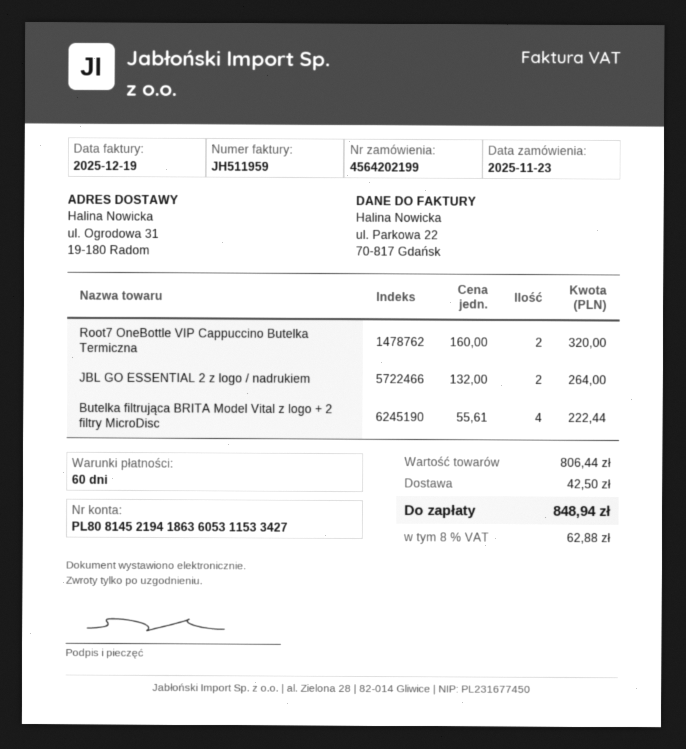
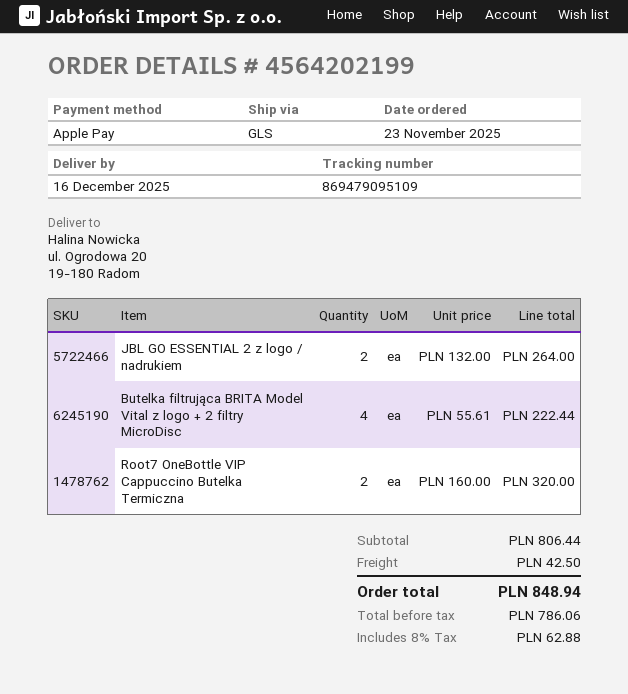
ship to: ul. Ogrodowa 31, 19-180 Radom -> ul. Ogrodowa 20, 19-180 Radom

